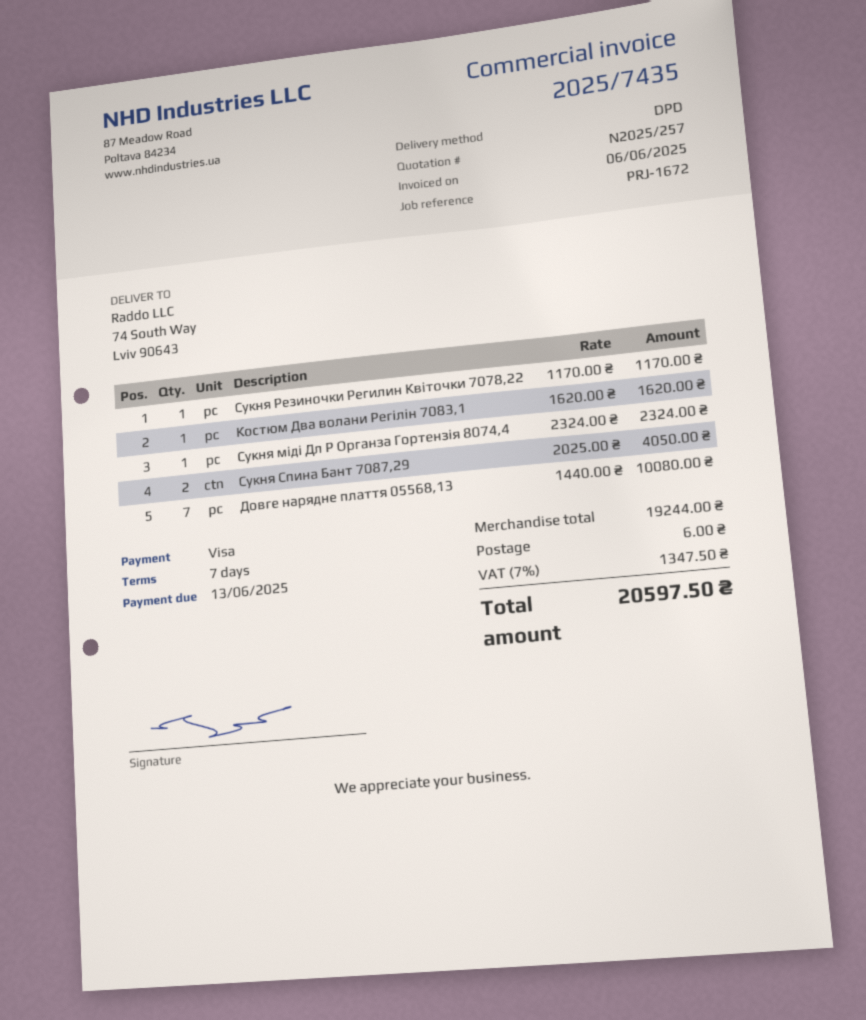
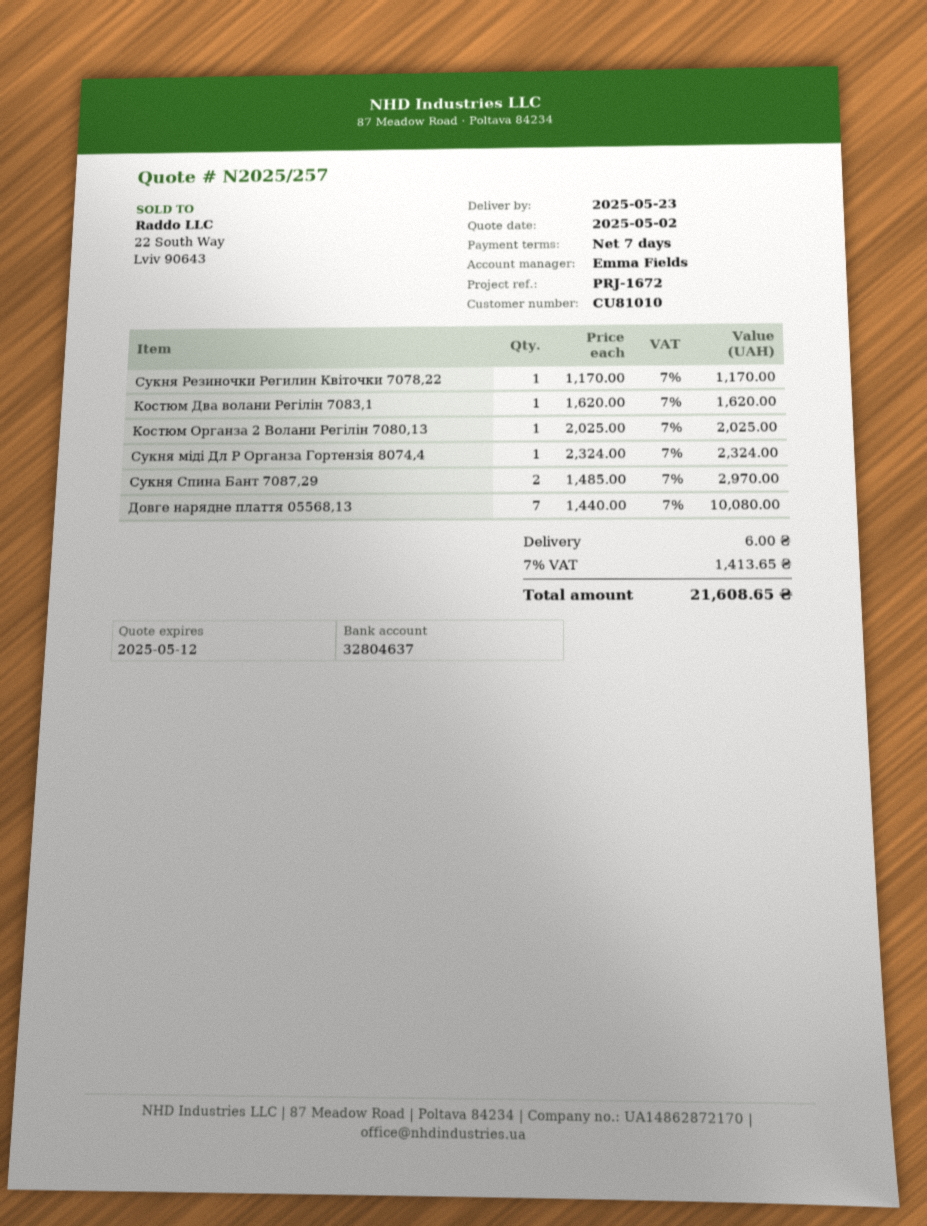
Сукня Спина Бант 7087,29: 2 x 2025.00 = 4050.00 -> 2 x 1485.00 = 2970.00
Костюм Органза 2 Волани Регілін 7080,13: none -> 1 x 2025.00 = 2025.00
tax: 7% = 1347.50 -> 7% = 1413.65
total: 20597.50 -> 21608.65

